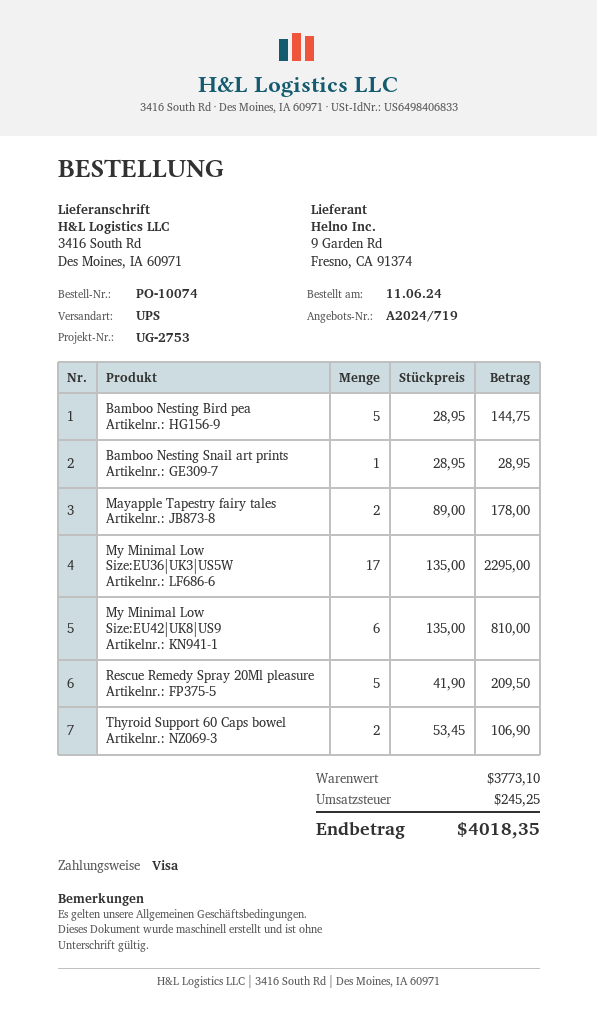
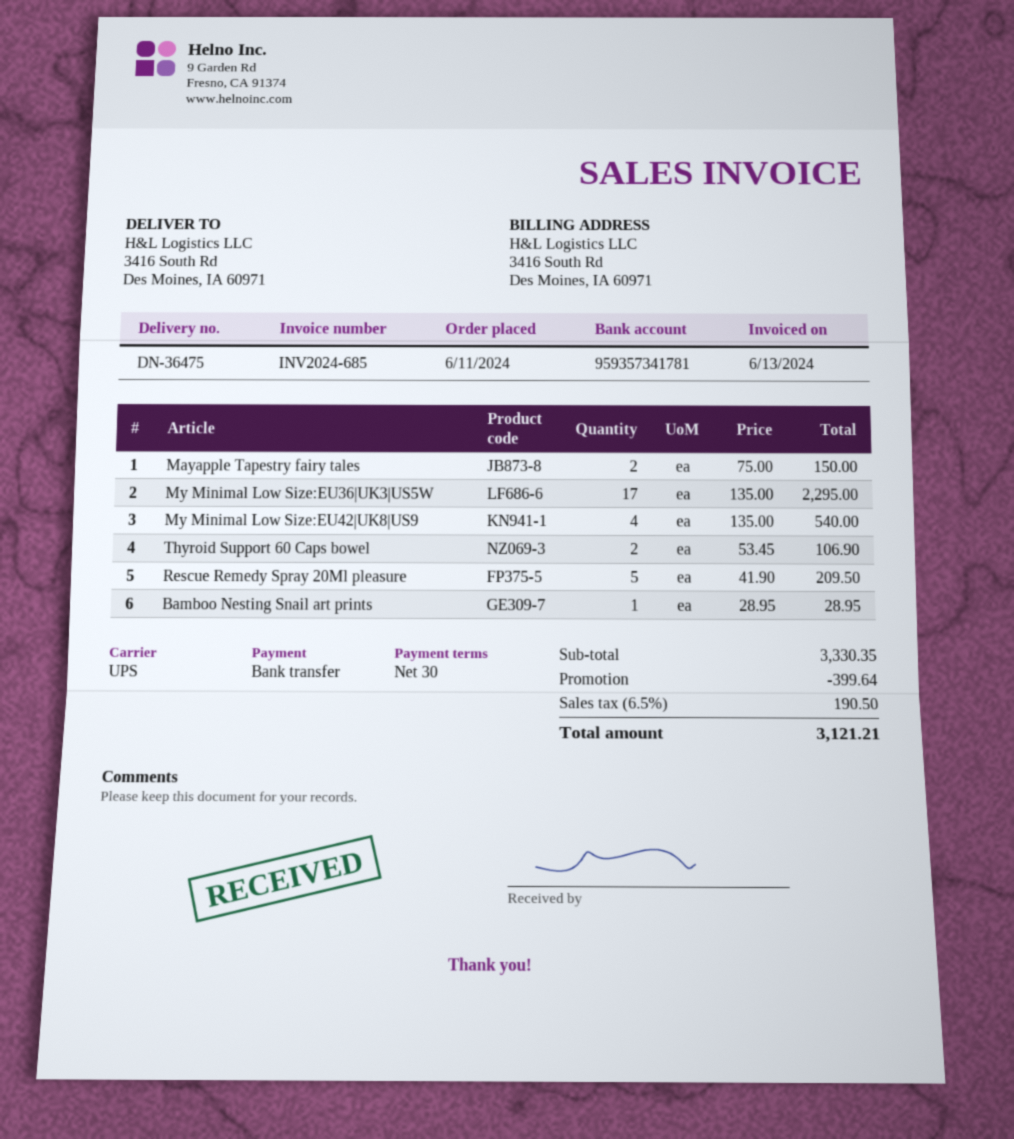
payment method: Visa -> bank transfer
Bamboo Nesting Bird pea: 5 x 28.95 = 144.75 -> none
Mayapple Tapestry fairy tales: 2 x 89.00 = 178.00 -> 2 x 75.00 = 150.00
My Minimal Low Size:EU42|UK8|US9: 6 x 135.00 = 810.00 -> 4 x 135.00 = 540.00
subtotal: 3773.10 -> 3330.35
discount: none -> 399.64
tax: 245.25 -> 190.50
total: 4018.35 -> 3121.21

